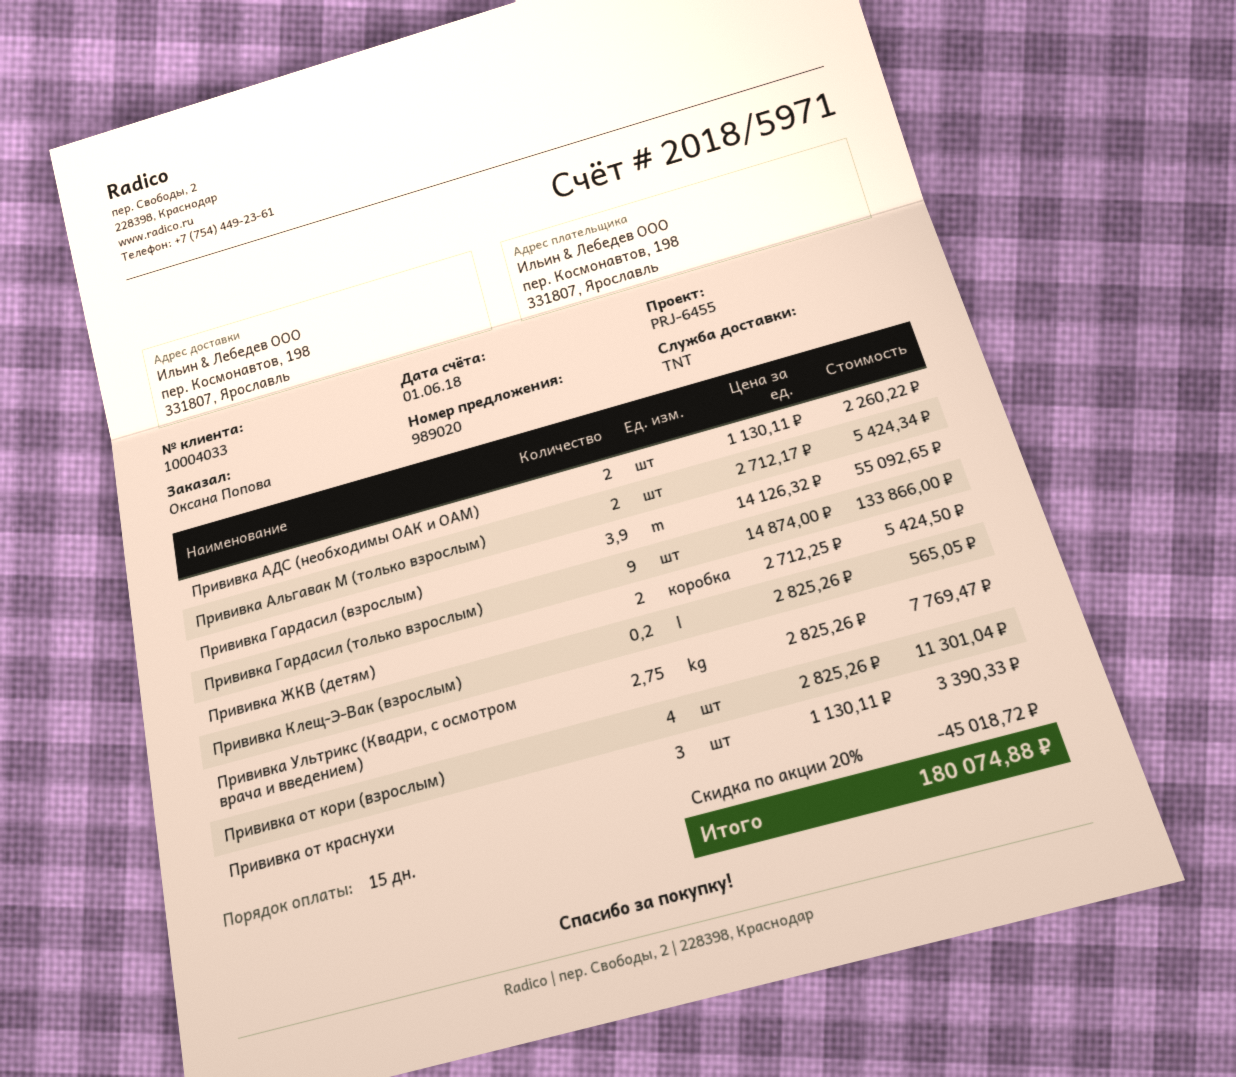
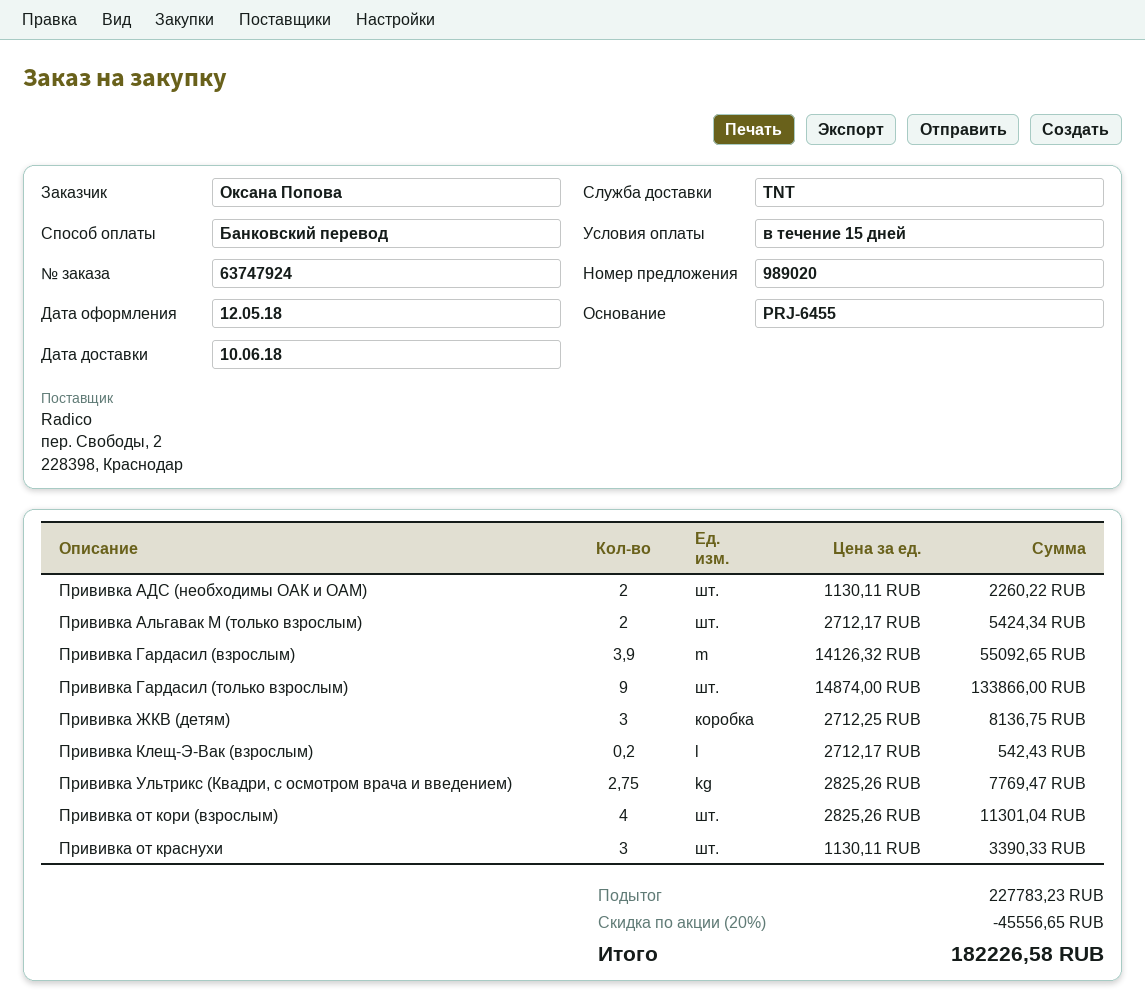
Прививка ЖКВ (детям): 2 x 2712.25 = 5424.50 -> 3 x 2712.25 = 8136.75
Прививка Клещ-Э-Вак (взрослым): 0.2 x 2825.26 = 565.05 -> 0.2 x 2712.17 = 542.43
discount: 20% = 45018.72 -> 20% = 45556.65
total: 180074.88 -> 182226.58

